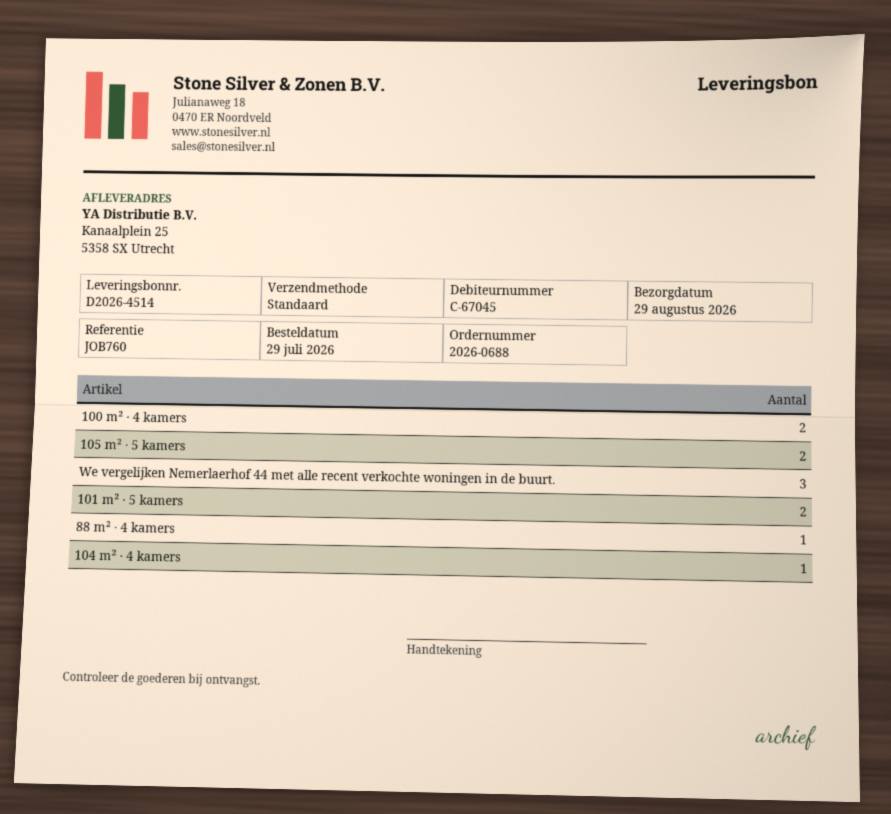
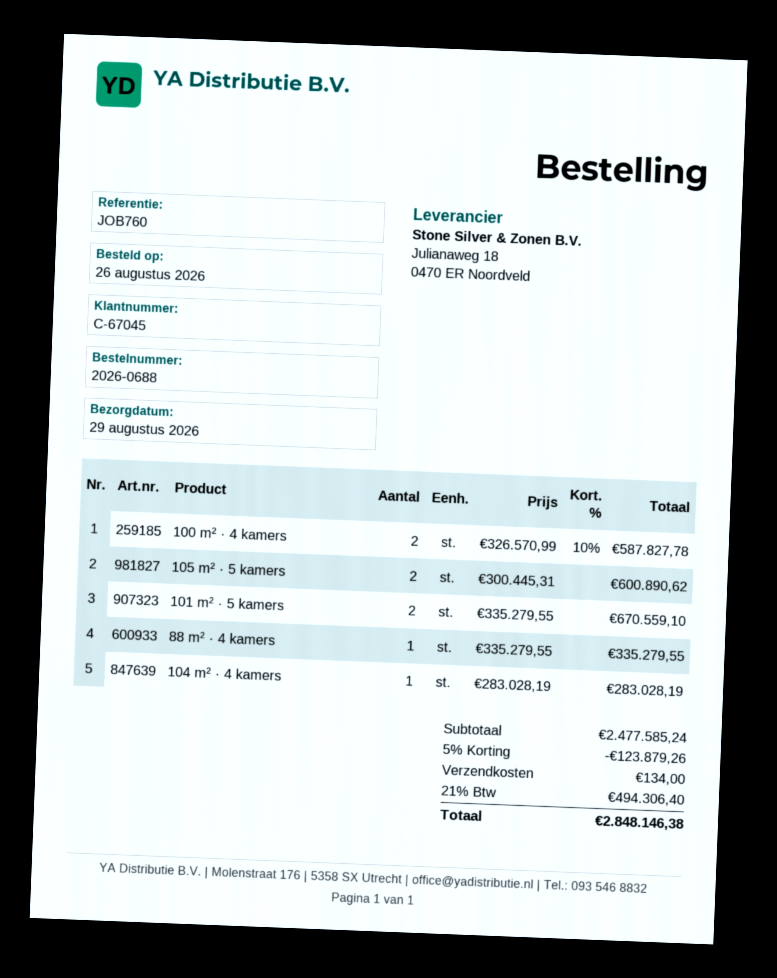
order date: 2026-07-29 -> 2026-08-26
We vergelijken Nemerlaerhof 44 met alle recent verkochte woningen in de buurt.: 3 -> none

